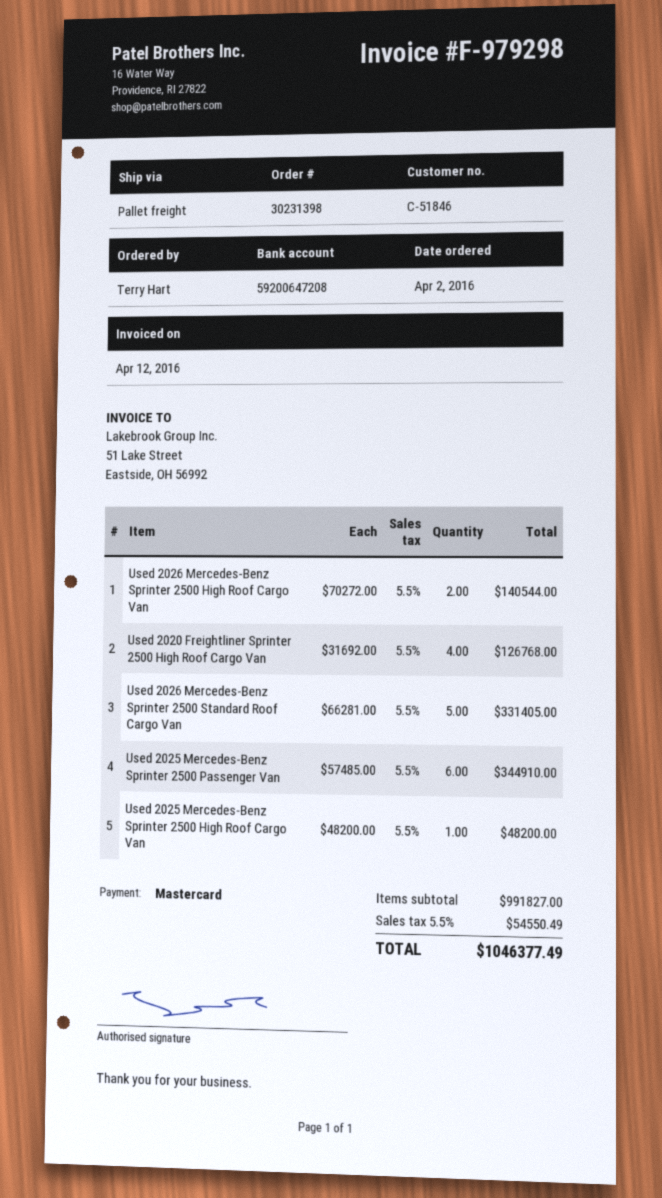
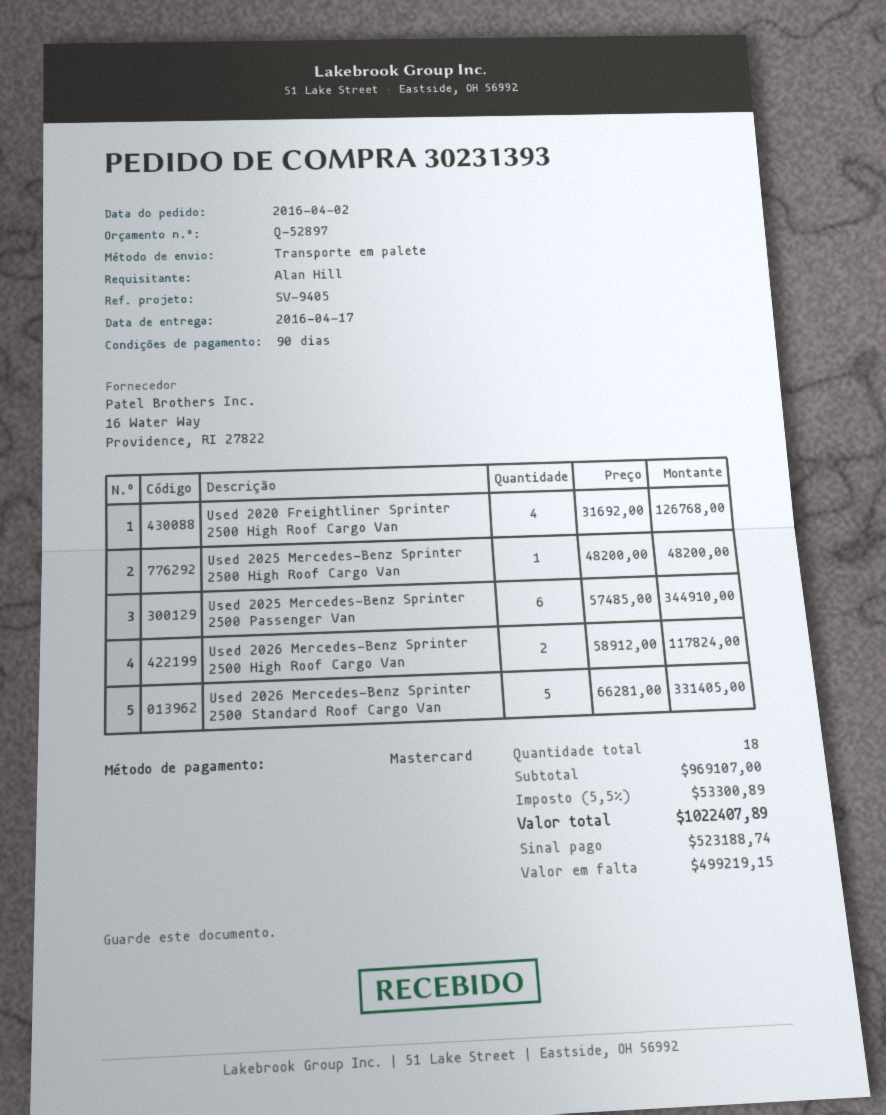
order number: 30231398 -> 30231393
ordered by: Terry Hart -> Alan Hill
Used 2026 Mercedes-Benz Sprinter 2500 High Roof Cargo Van: 2 x 70272.00 = 140544.00 -> 2 x 58912.00 = 117824.00
subtotal: 991827.00 -> 969107.00
tax: 5.5% = 54550.49 -> 5.5% = 53300.89
total: 1046377.49 -> 1022407.89

